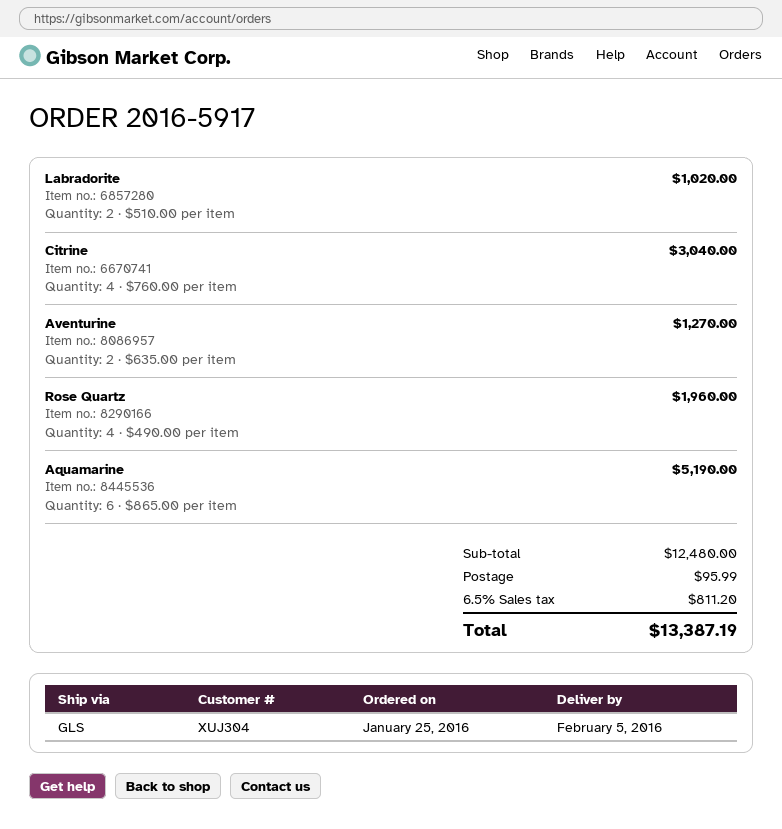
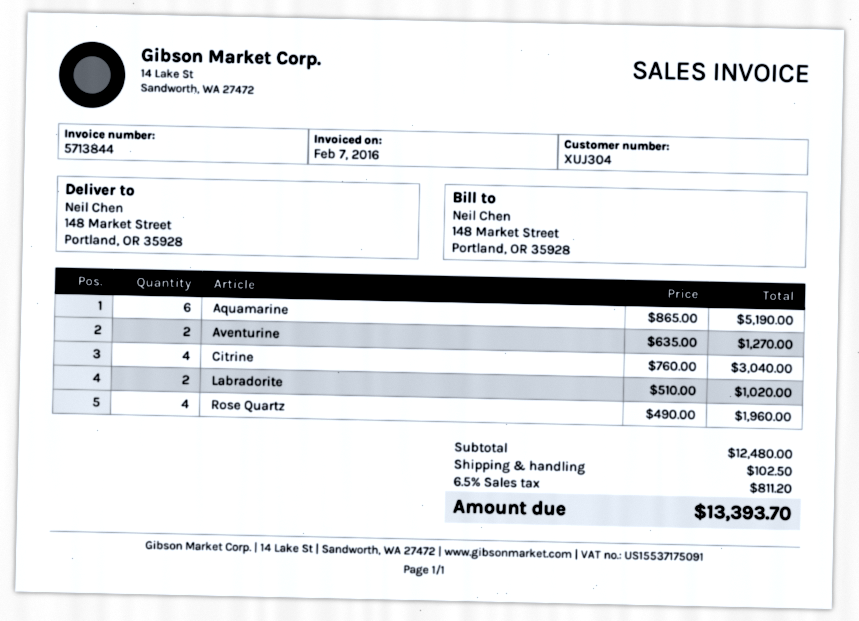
shipping: 95.99 -> 102.50
total: 13387.19 -> 13393.70

